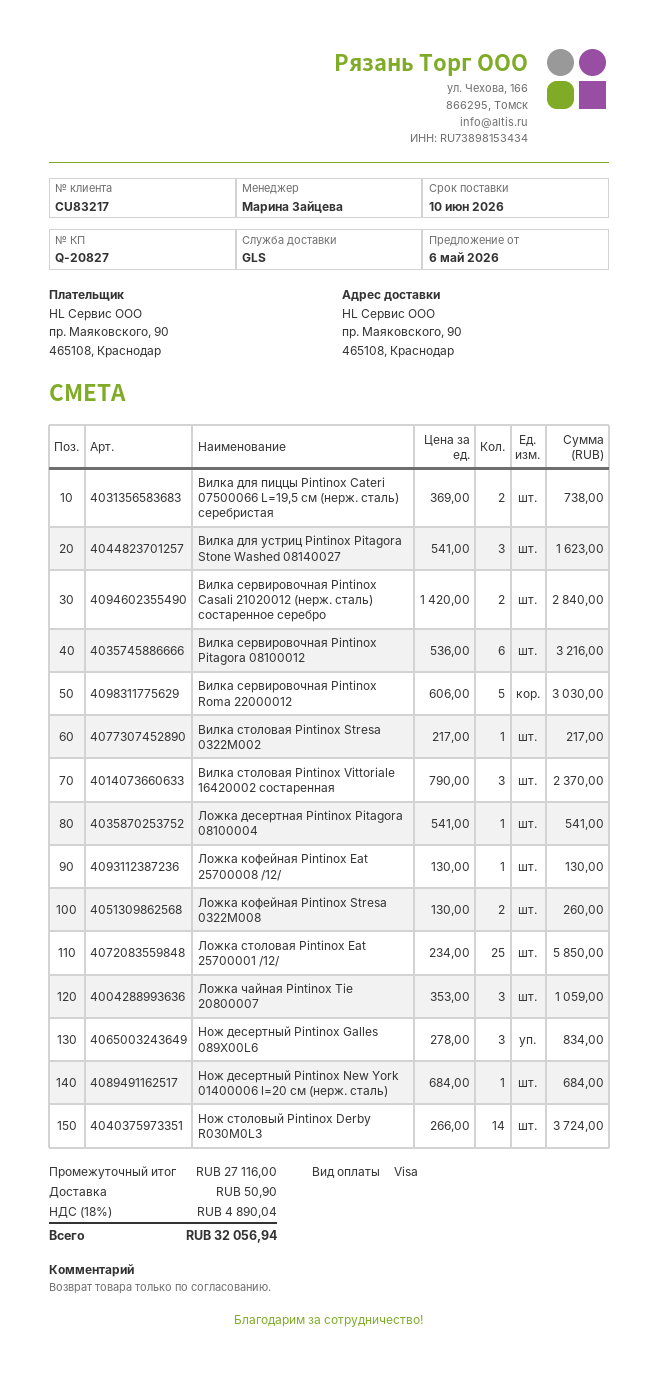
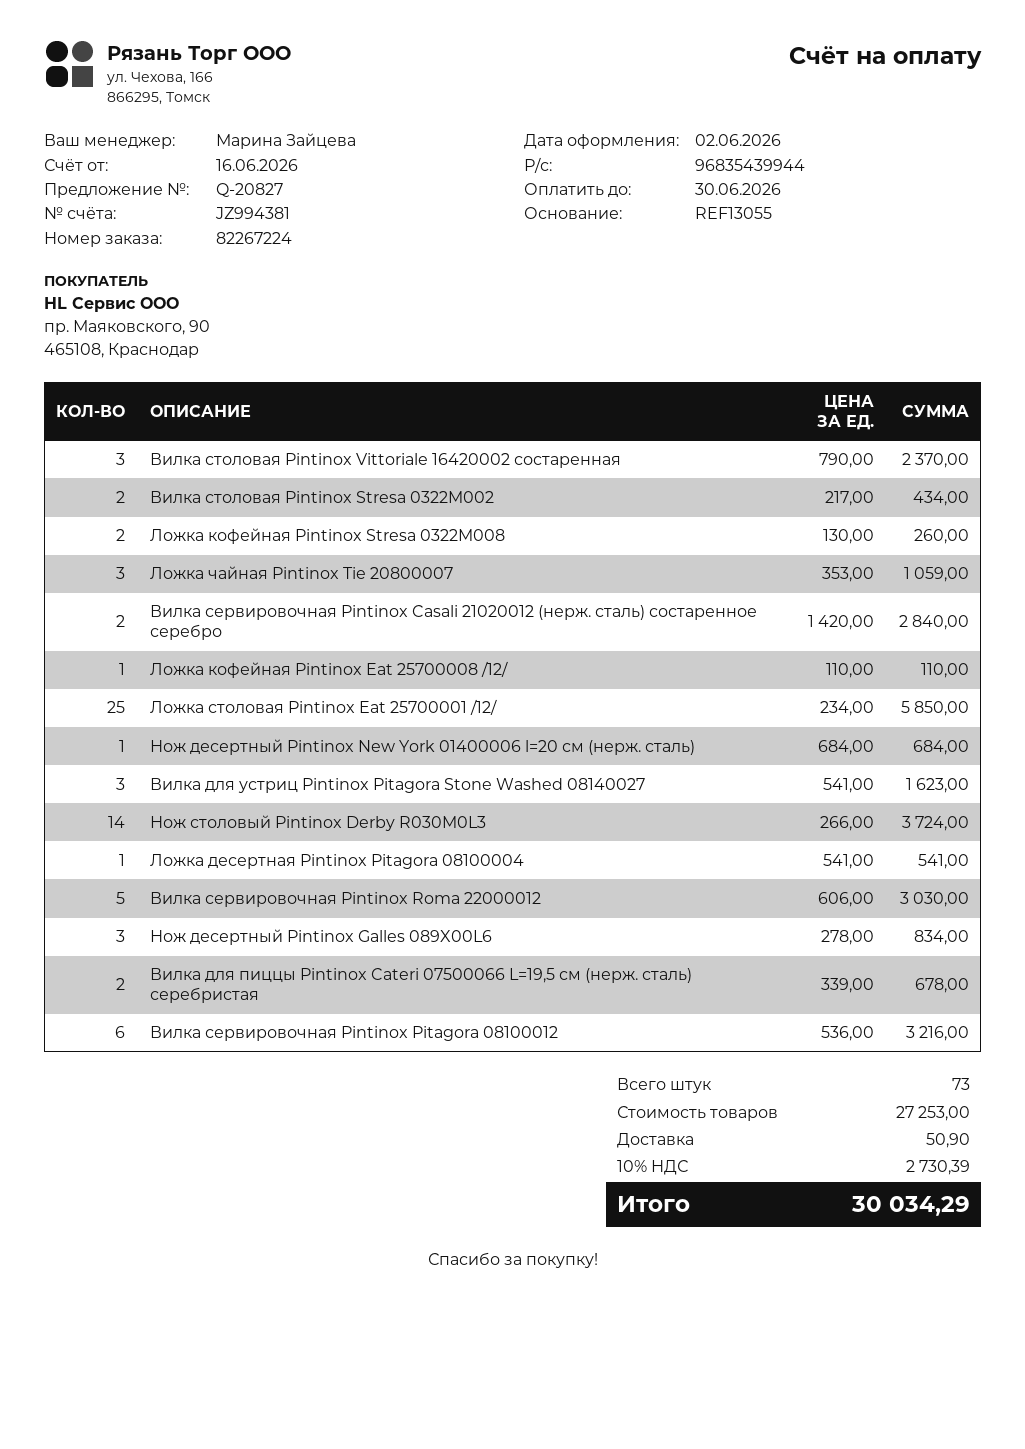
Вилка для пиццы Pintinox Cateri 07500066 L=19,5 см (нерж. сталь) серебристая: 2 x 369.00 = 738.00 -> 2 x 339.00 = 678.00
Вилка столовая Pintinox Stresa 0322M002: 1 x 217.00 = 217.00 -> 2 x 217.00 = 434.00
Ложка кофейная Pintinox Eat 25700008 /12/: 1 x 130.00 = 130.00 -> 1 x 110.00 = 110.00
subtotal: 27116.00 -> 27253.00
tax: 18% = 4890.04 -> 10% = 2730.39
total: 32056.94 -> 30034.29

